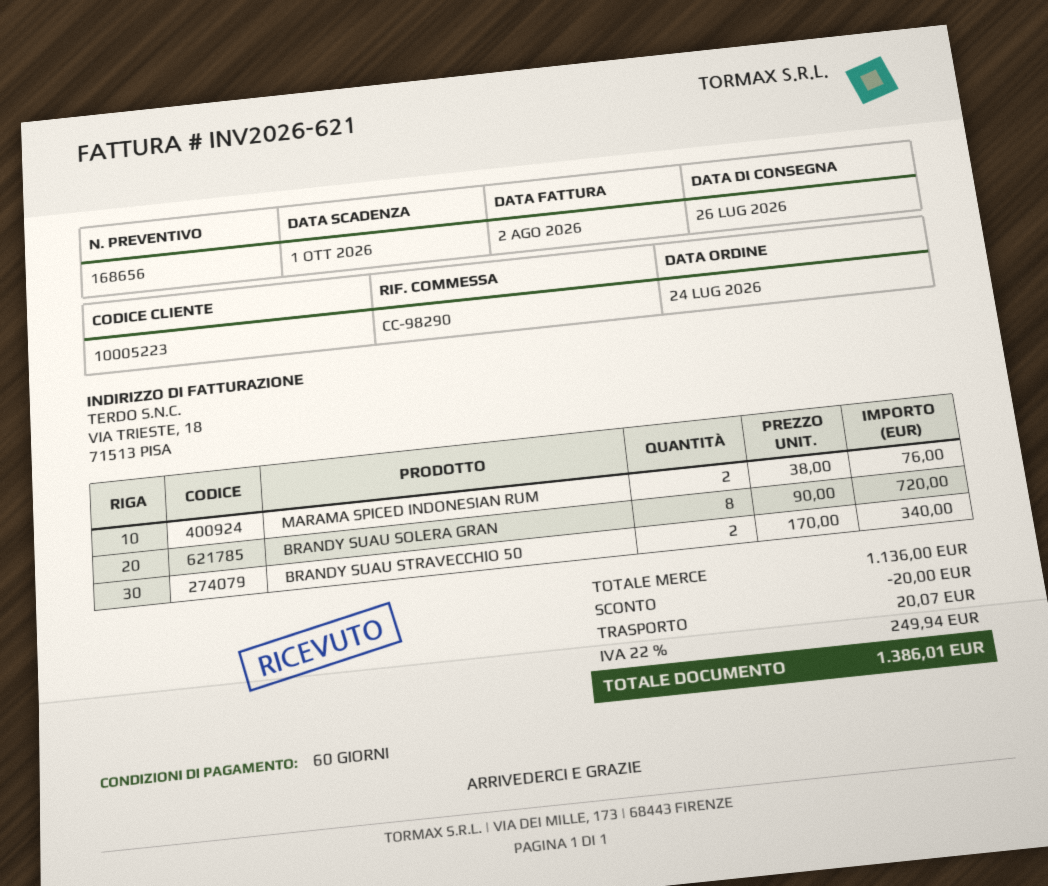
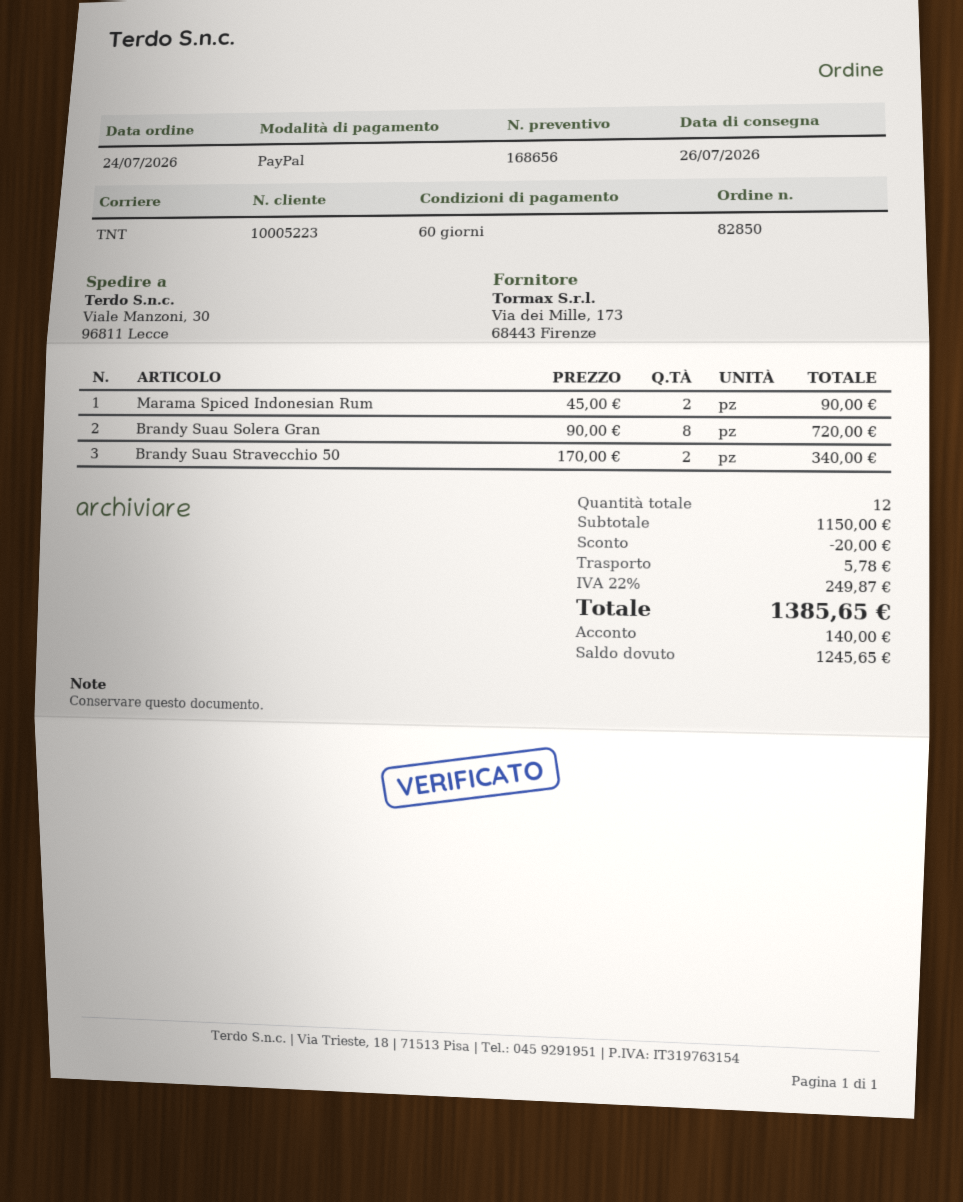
MARAMA SPICED INDONESIAN RUM: 2 x 38.00 = 76.00 -> 2 x 45.00 = 90.00
subtotal: 1136.00 -> 1150.00
shipping: 20.07 -> 5.78
tax: 22% = 249.94 -> 22% = 249.87
total: 1386.01 -> 1385.65

